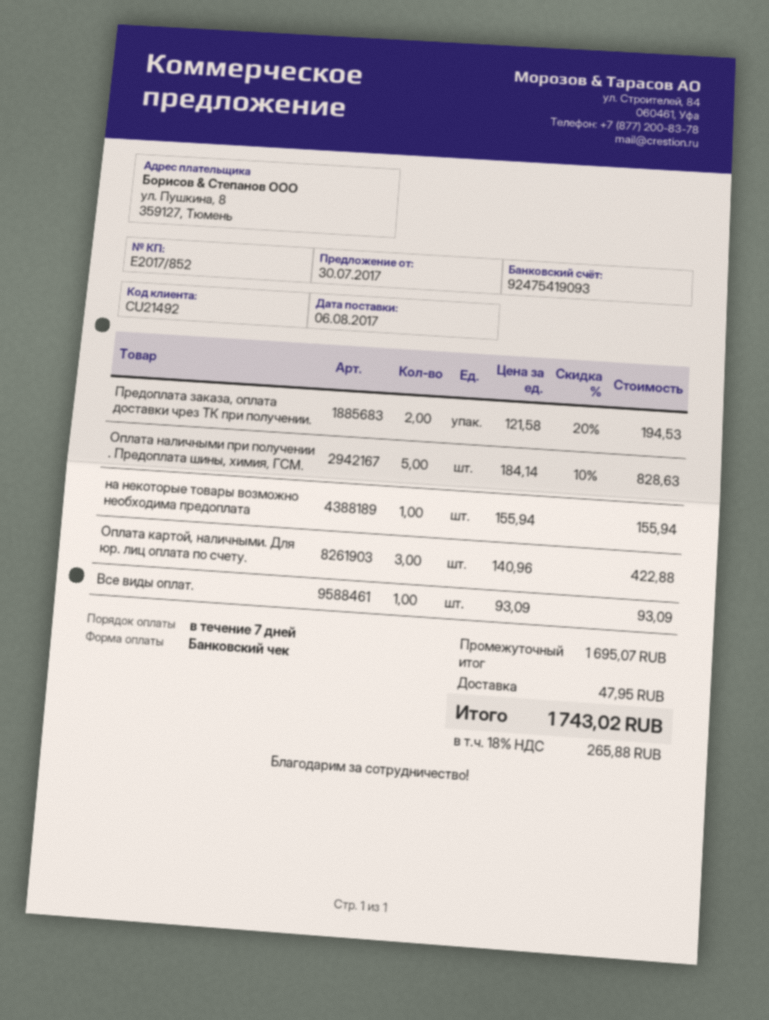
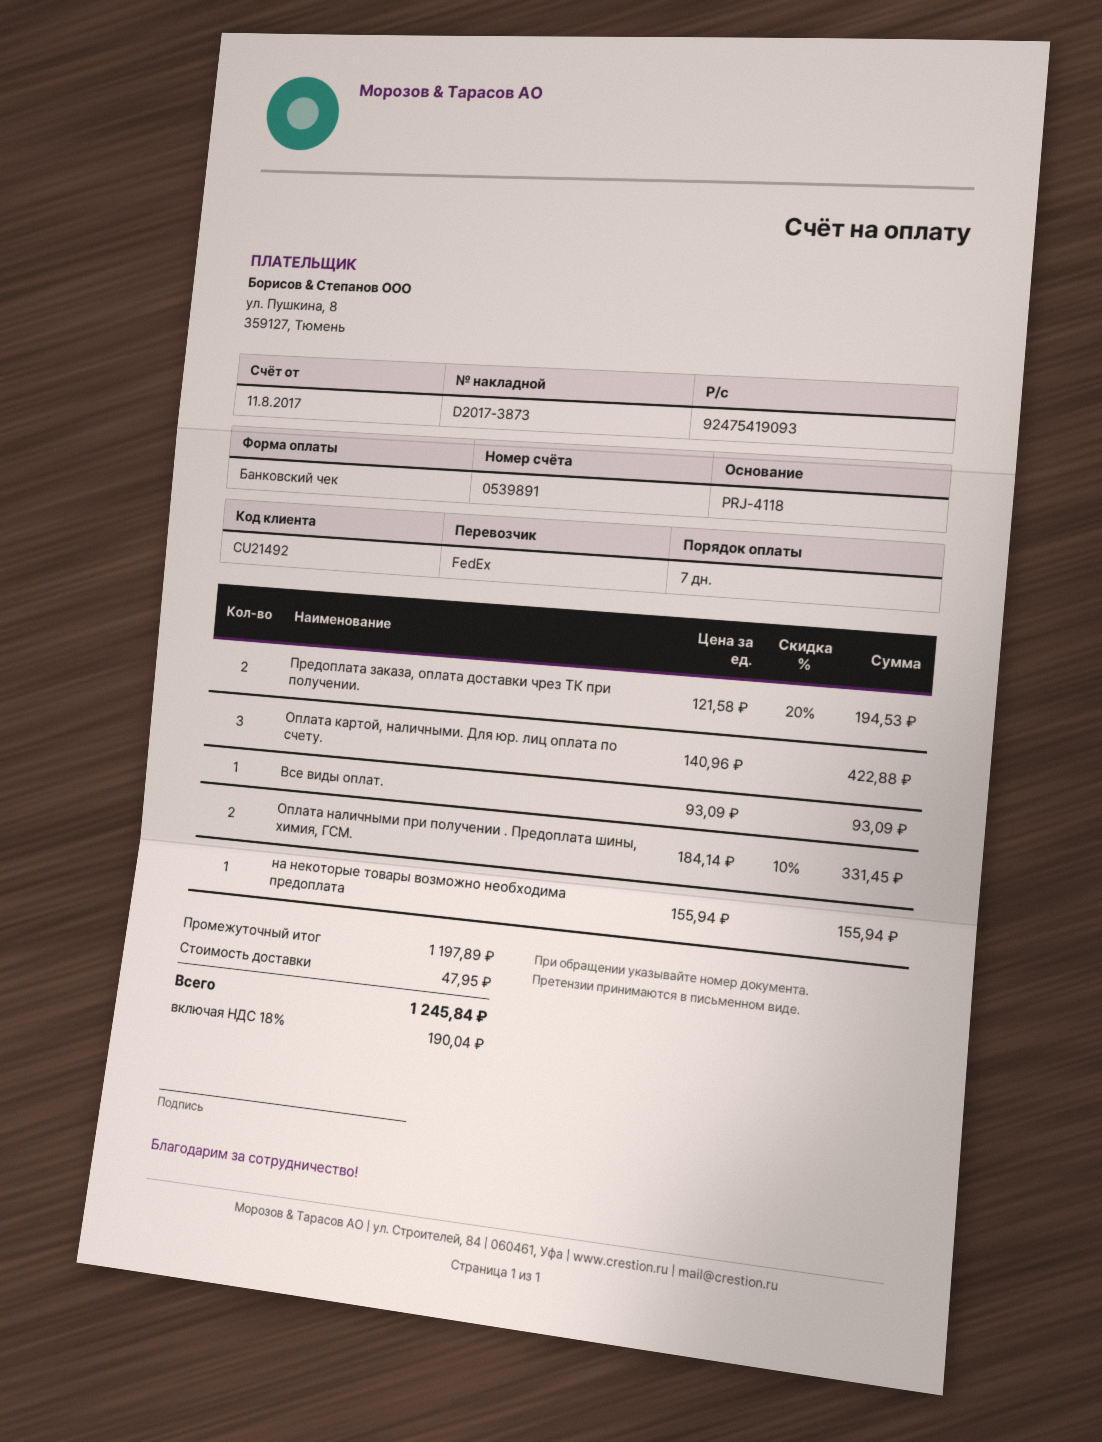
Оплата наличными при получении . Предоплата шины, химия, ГСМ.: 5 x 184.14 - 10% = 828.63 -> 2 x 184.14 - 10% = 331.45
subtotal: 1695.07 -> 1197.89
tax: 18% = 265.88 -> 18% = 190.04
total: 1743.02 -> 1245.84

